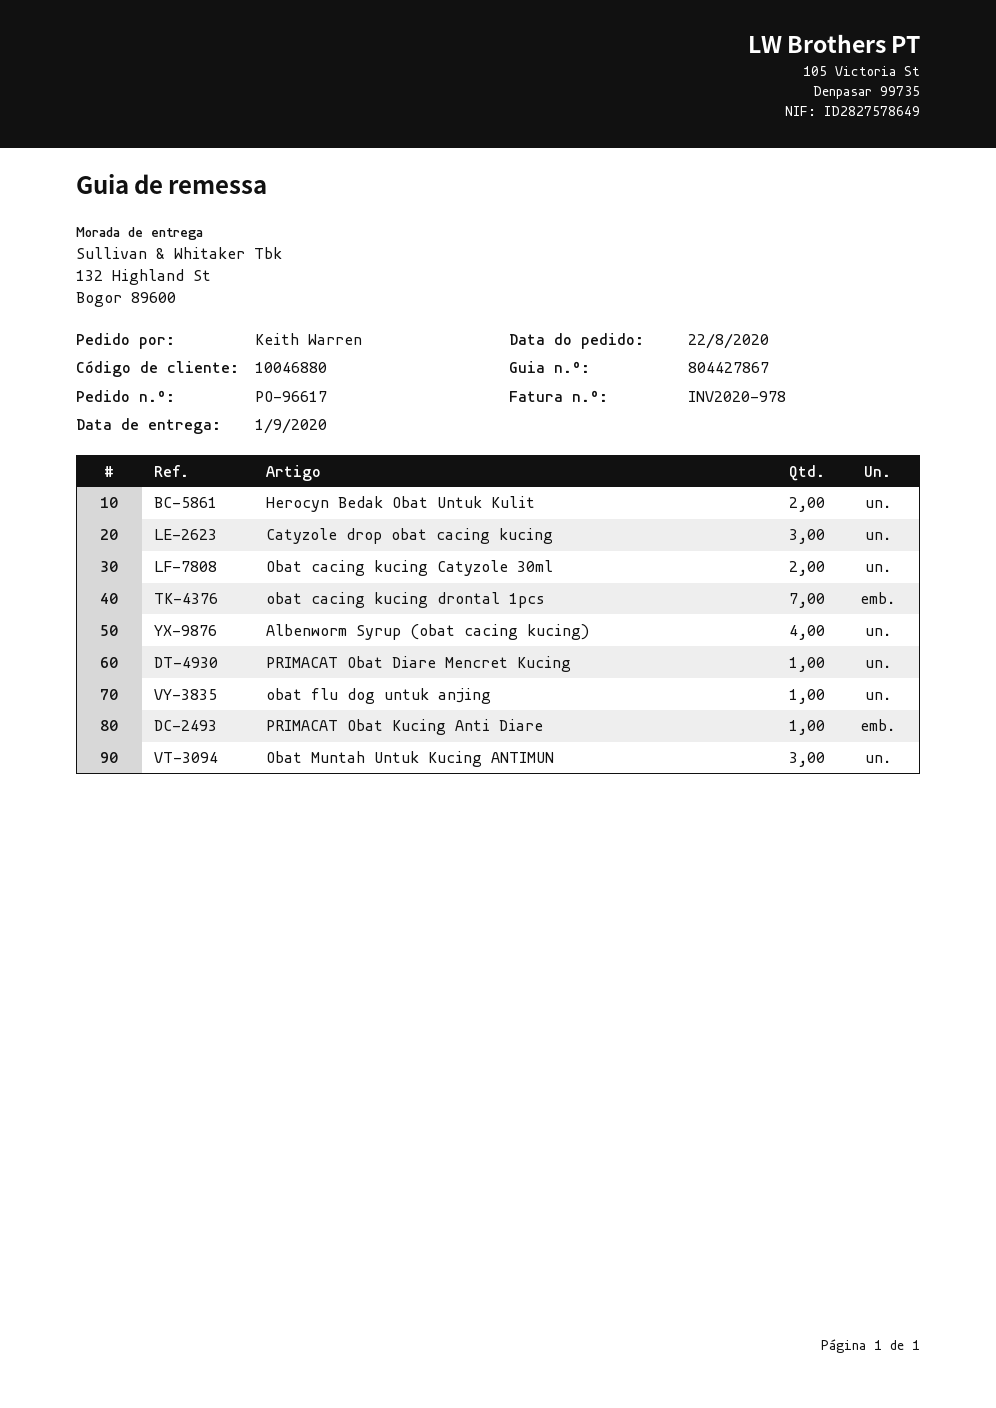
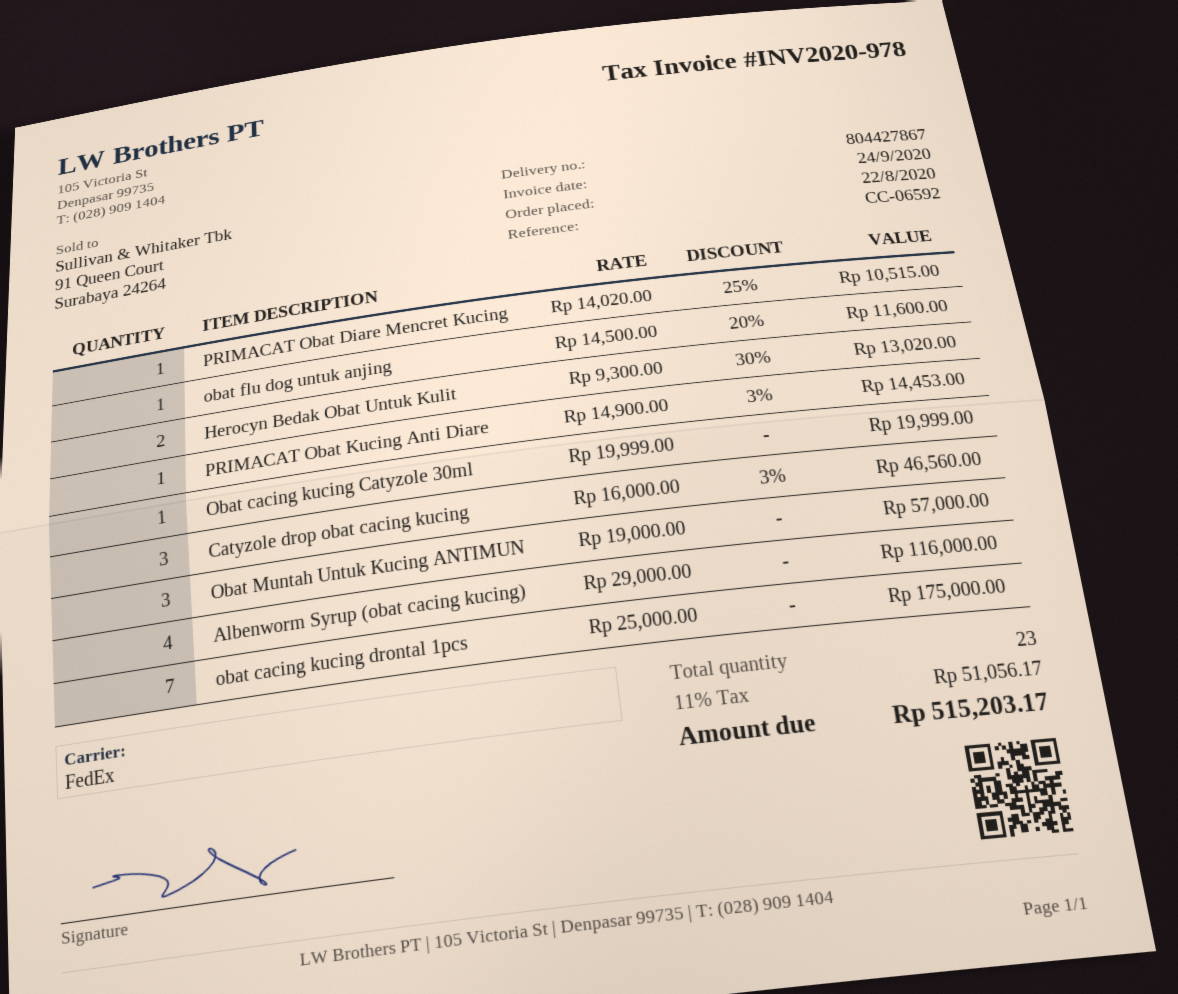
Obat cacing kucing Catyzole 30ml: 2 -> 1

